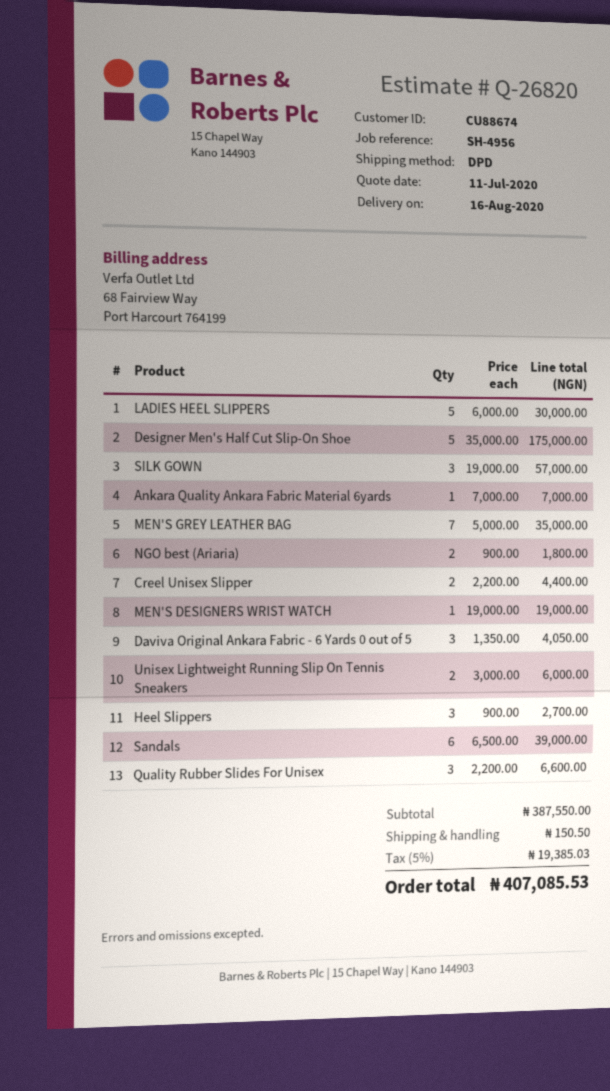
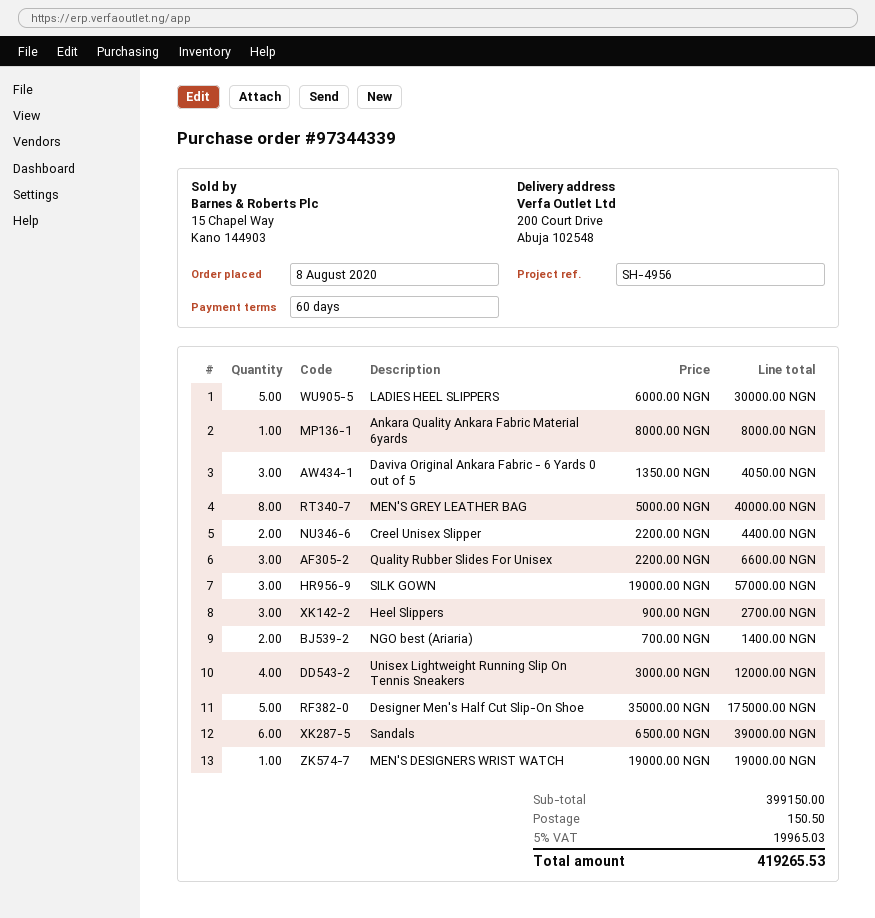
Ankara Quality Ankara Fabric Material 6yards: 1 x 7000.00 = 7000.00 -> 1 x 8000.00 = 8000.00
MEN'S GREY LEATHER BAG: 7 x 5000.00 = 35000.00 -> 8 x 5000.00 = 40000.00
NGO best (Ariaria): 2 x 900.00 = 1800.00 -> 2 x 700.00 = 1400.00
Unisex Lightweight Running Slip On Tennis Sneakers: 2 x 3000.00 = 6000.00 -> 4 x 3000.00 = 12000.00
subtotal: 387550.00 -> 399150.00
tax: 5% = 19385.03 -> 5% = 19965.03
total: 407085.53 -> 419265.53

